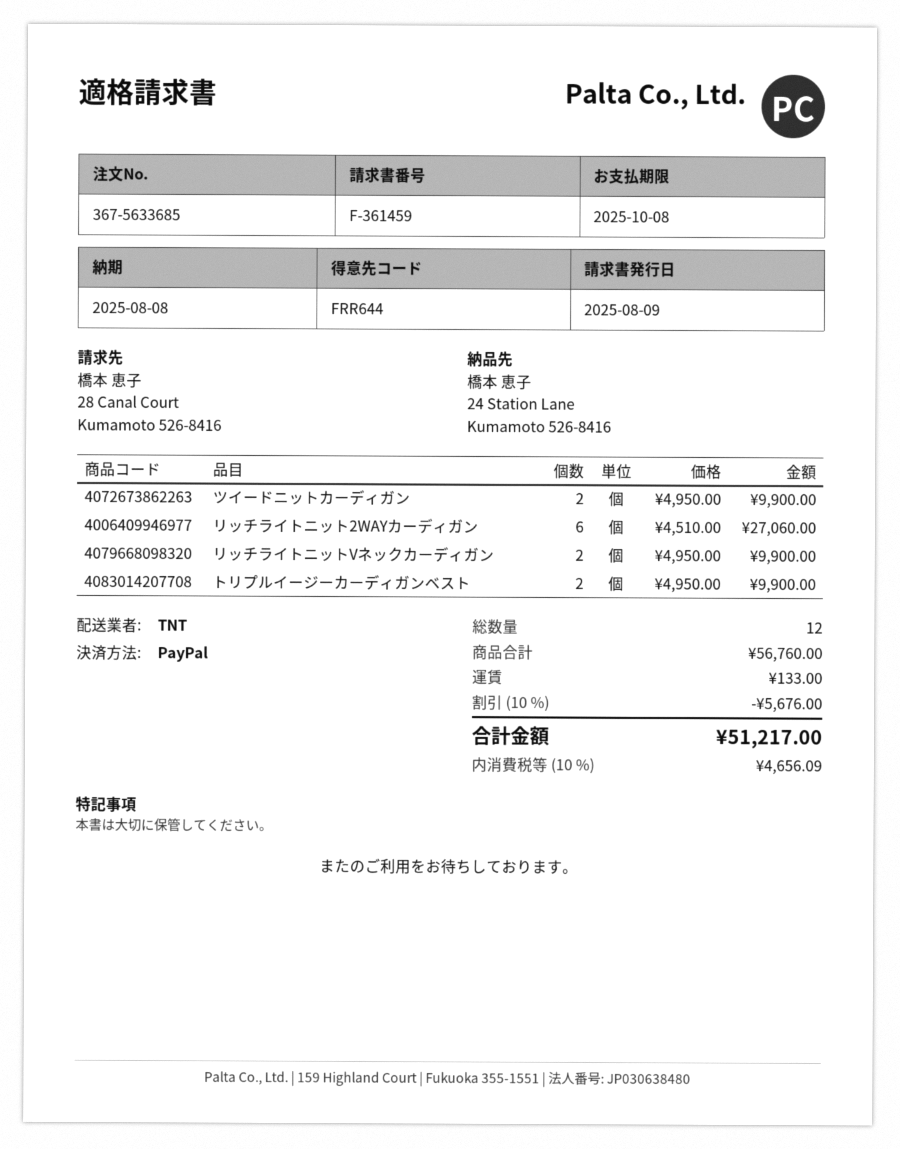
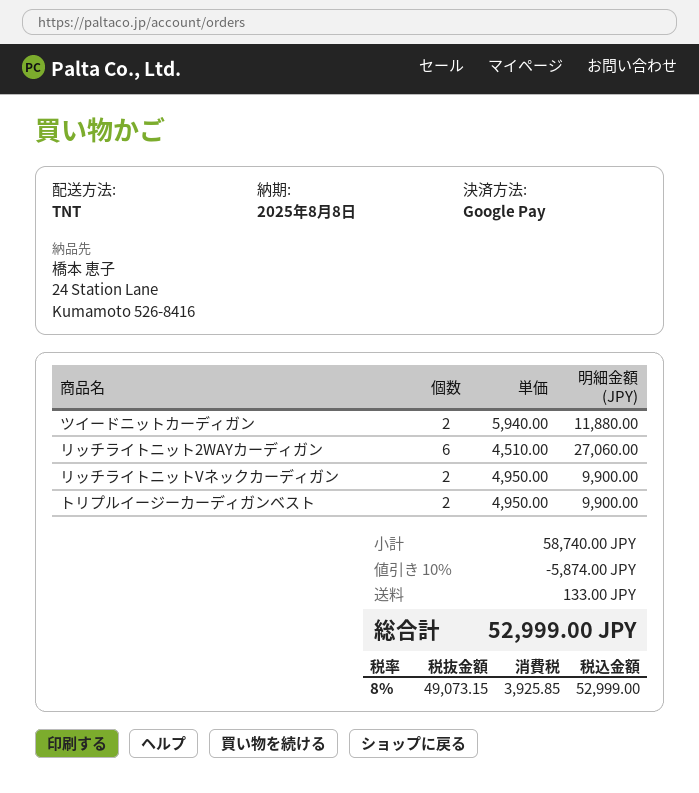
payment method: PayPal -> Google Pay
ツイードニットカーディガン: 2 x 4950.00 = 9900.00 -> 2 x 5940.00 = 11880.00
subtotal: 56760.00 -> 58740.00
discount: 10% = 5676.00 -> 10% = 5874.00
tax: 10% = 4656.09 -> 8% = 3925.85
total: 51217.00 -> 52999.00

